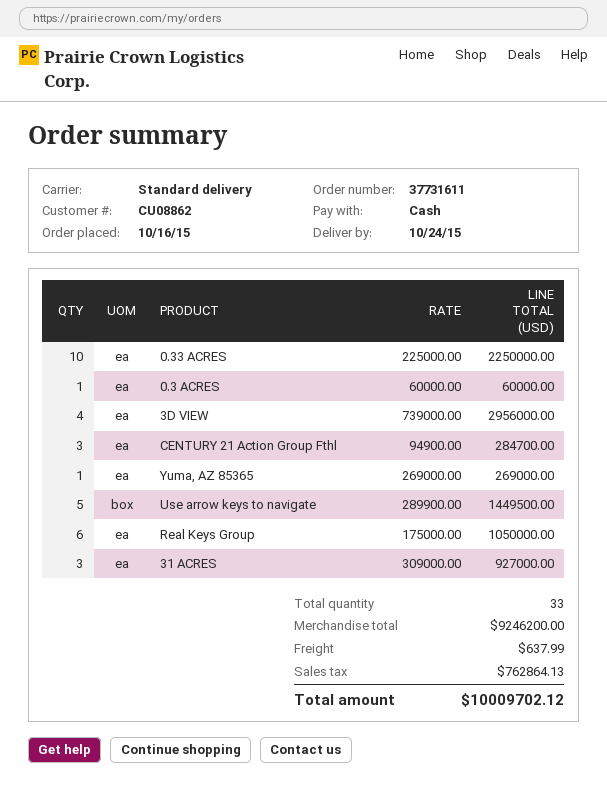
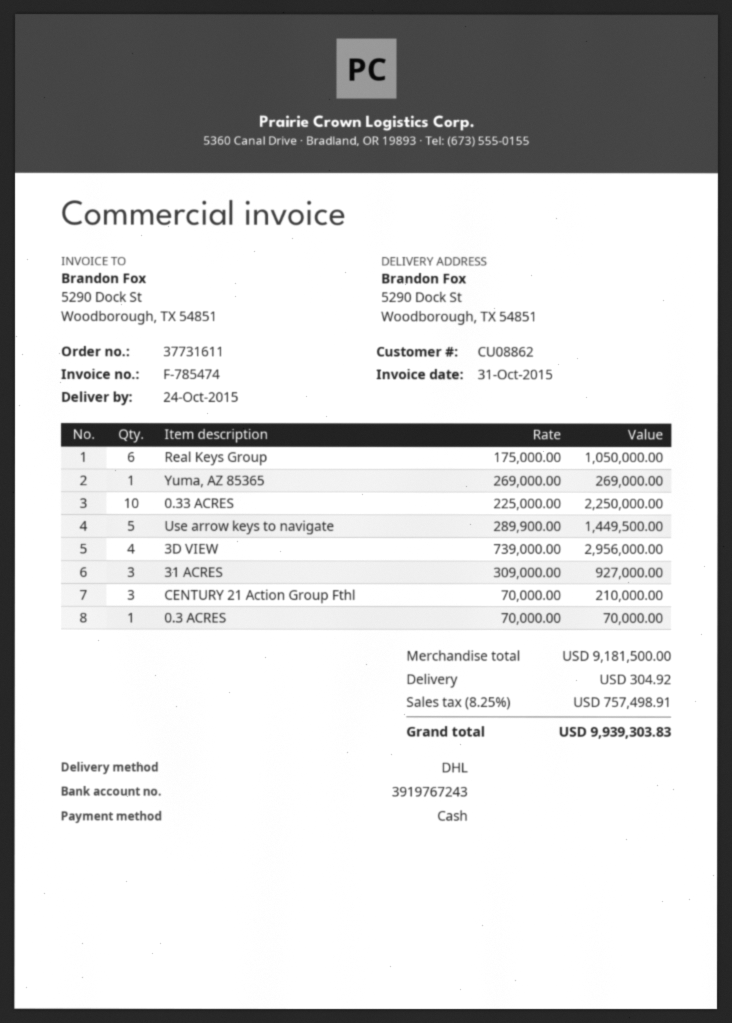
shipping method: standard -> DHL
0.3 ACRES: 1 x 60000.00 = 60000.00 -> 1 x 70000.00 = 70000.00
CENTURY 21 Action Group Fthl: 3 x 94900.00 = 284700.00 -> 3 x 70000.00 = 210000.00
subtotal: 9246200.00 -> 9181500.00
shipping: 637.99 -> 304.92
tax: 762864.13 -> 757498.91
total: 10009702.12 -> 9939303.83

